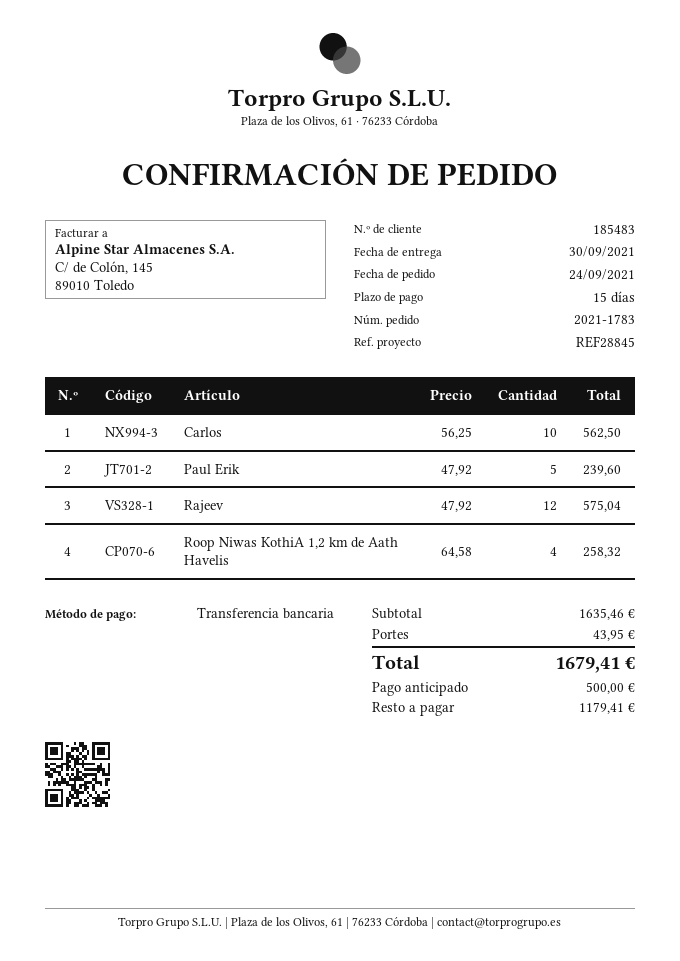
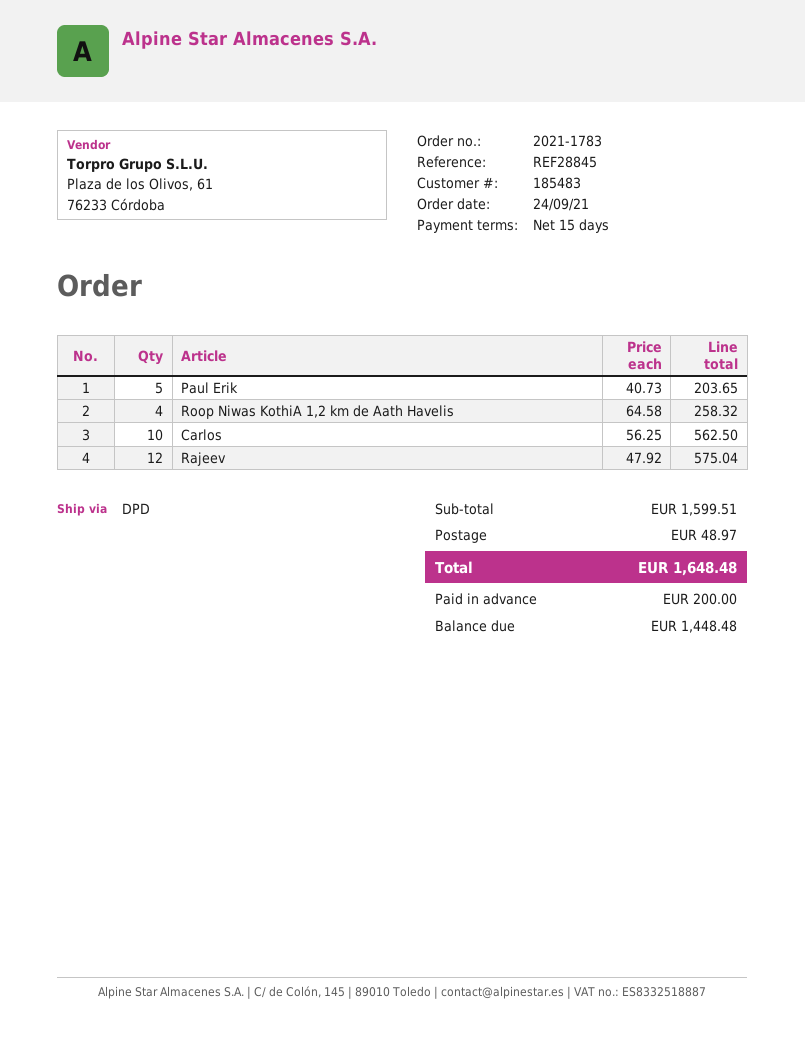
Paul Erik: 5 x 47.92 = 239.60 -> 5 x 40.73 = 203.65
subtotal: 1635.46 -> 1599.51
shipping: 43.95 -> 48.97
total: 1679.41 -> 1648.48
deposit: 500.00 -> 200.00
balance: 1179.41 -> 1448.48

